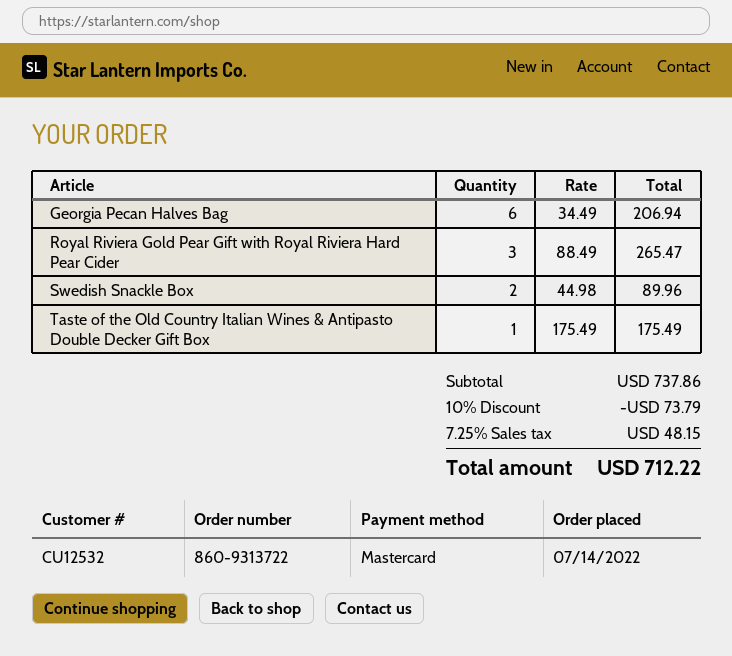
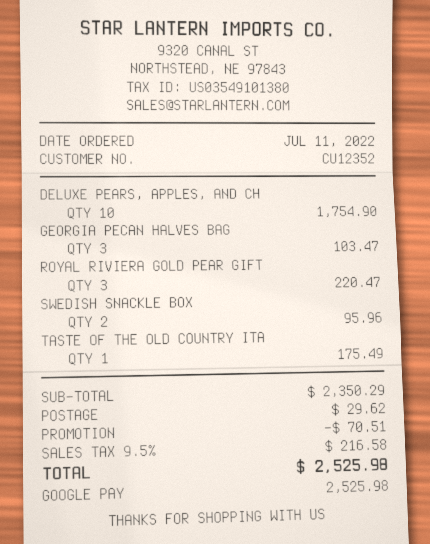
order date: 2022-07-14 -> 2022-07-11
customer number: CU12532 -> CU12352
payment method: Mastercard -> Google Pay
Georgia Pecan Halves Bag: 6 for 206.94 -> 3 for 103.47
Royal Riviera Gold Pear Gift with Royal Riviera Hard Pear Cider: 3 for 265.47 -> 3 for 220.47
Swedish Snackle Box: 2 for 89.96 -> 2 for 95.96
DELUXE PEARS, APPLES, AND CH: none -> 10 for 1754.90
subtotal: 737.86 -> 2350.29
discount: 73.79 -> 70.51
shipping: none -> 29.62
tax: 7.25% = 48.15 -> 9.5% = 216.58
total: 712.22 -> 2525.98

